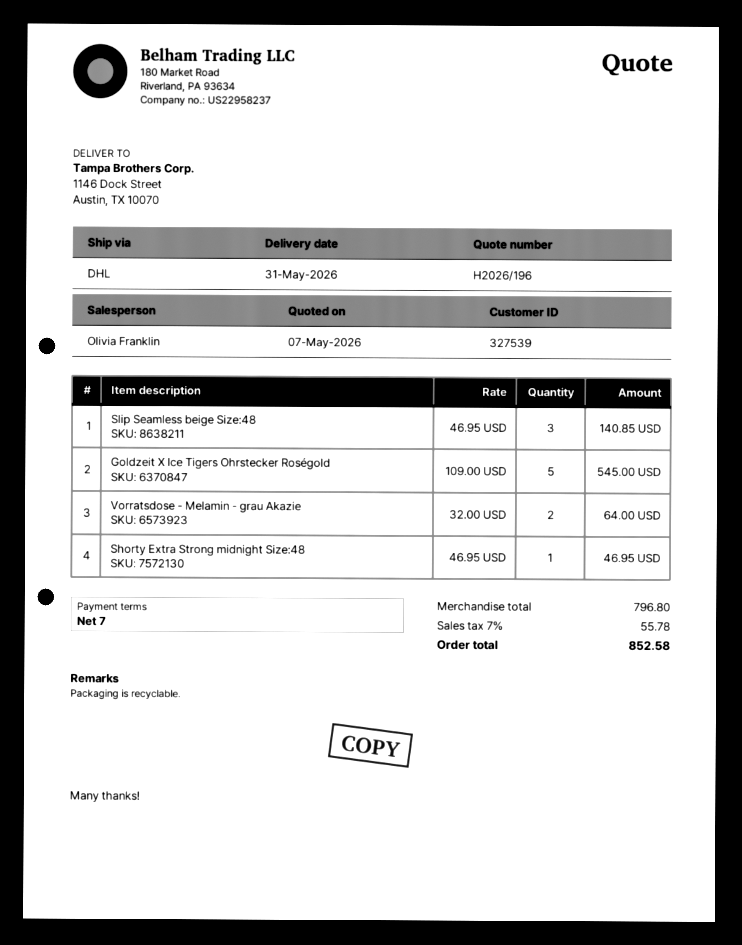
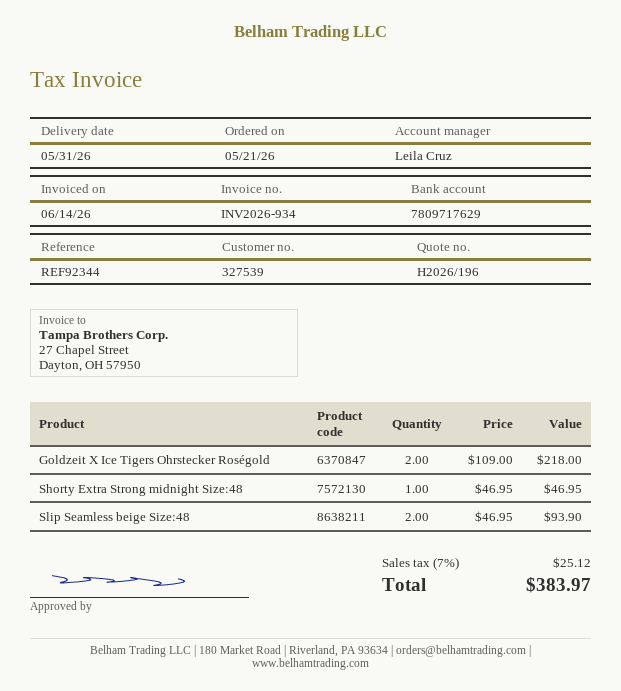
sales rep: Olivia Franklin -> Leila Cruz
Slip Seamless beige Size:48: 3 x 46.95 = 140.85 -> 2 x 46.95 = 93.90
Goldzeit X Ice Tigers Ohrstecker Roségold: 5 x 109.00 = 545.00 -> 2 x 109.00 = 218.00
Vorratsdose - Melamin - grau Akazie: 2 x 32.00 = 64.00 -> none
tax: 7% = 55.78 -> 7% = 25.12
total: 852.58 -> 383.97

